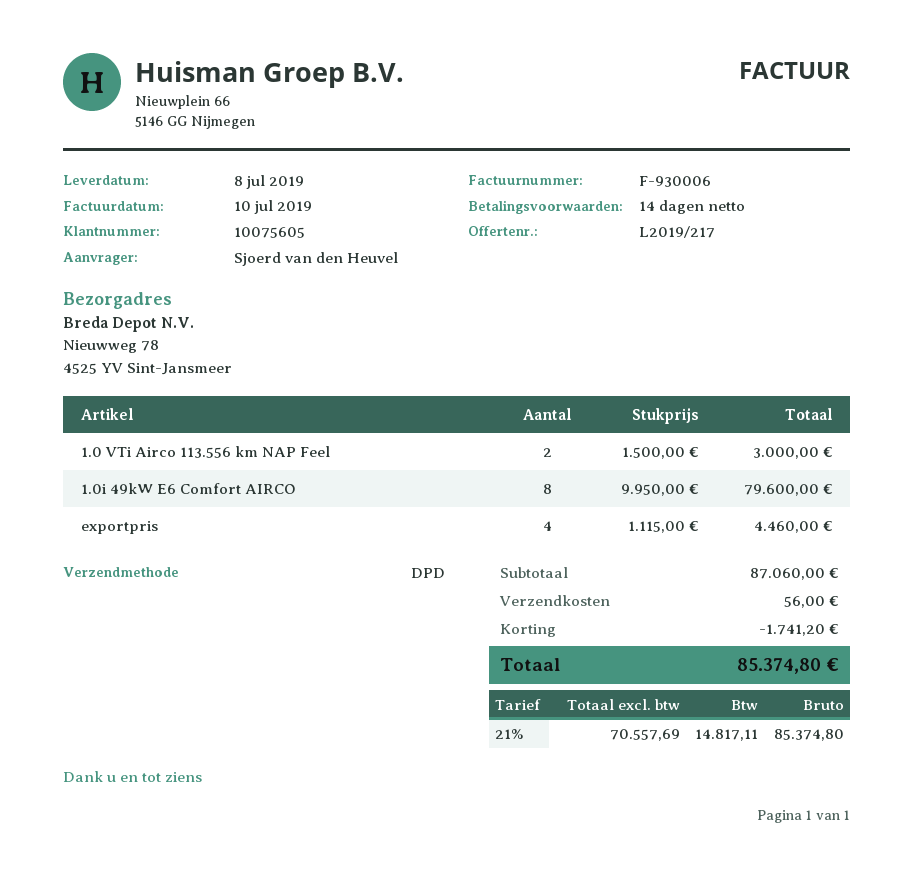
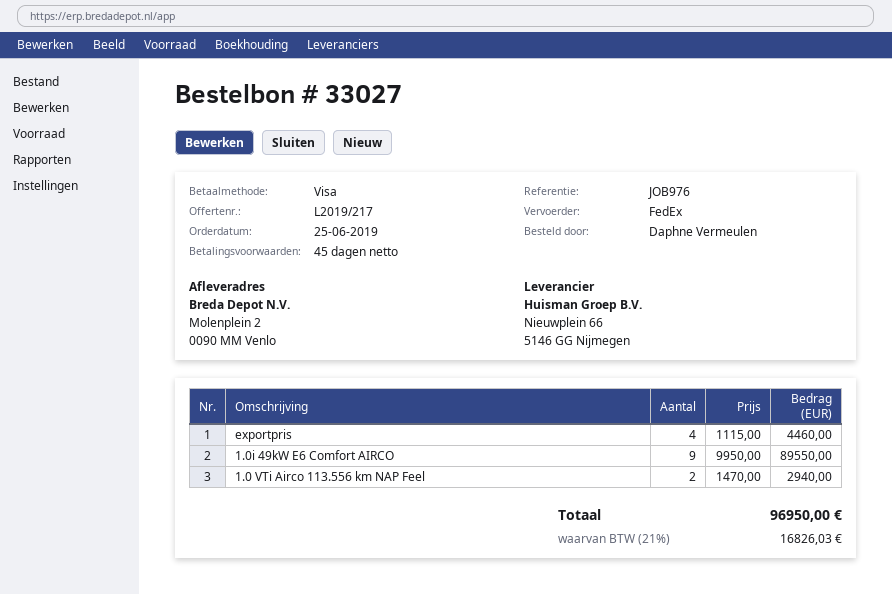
payment terms: 14 days -> 45 days
ordered by: Sjoerd van den Heuvel -> Daphne Vermeulen
shipping method: DPD -> FedEx
ship to: Nieuwweg 78, 4525 YV Sint-Jansmeer -> Molenplein 2, 0090 MM Venlo
1.0 VTi Airco 113.556 km NAP Feel: 2 x 1500.00 = 3000.00 -> 2 x 1470.00 = 2940.00
1.0i 49kW E6 Comfort AIRCO: 8 x 9950.00 = 79600.00 -> 9 x 9950.00 = 89550.00
discount: 1741.20 -> none
shipping: 56.00 -> none
tax: 21% = 14817.11 -> 21% = 16826.03
total: 85374.80 -> 96950.00

